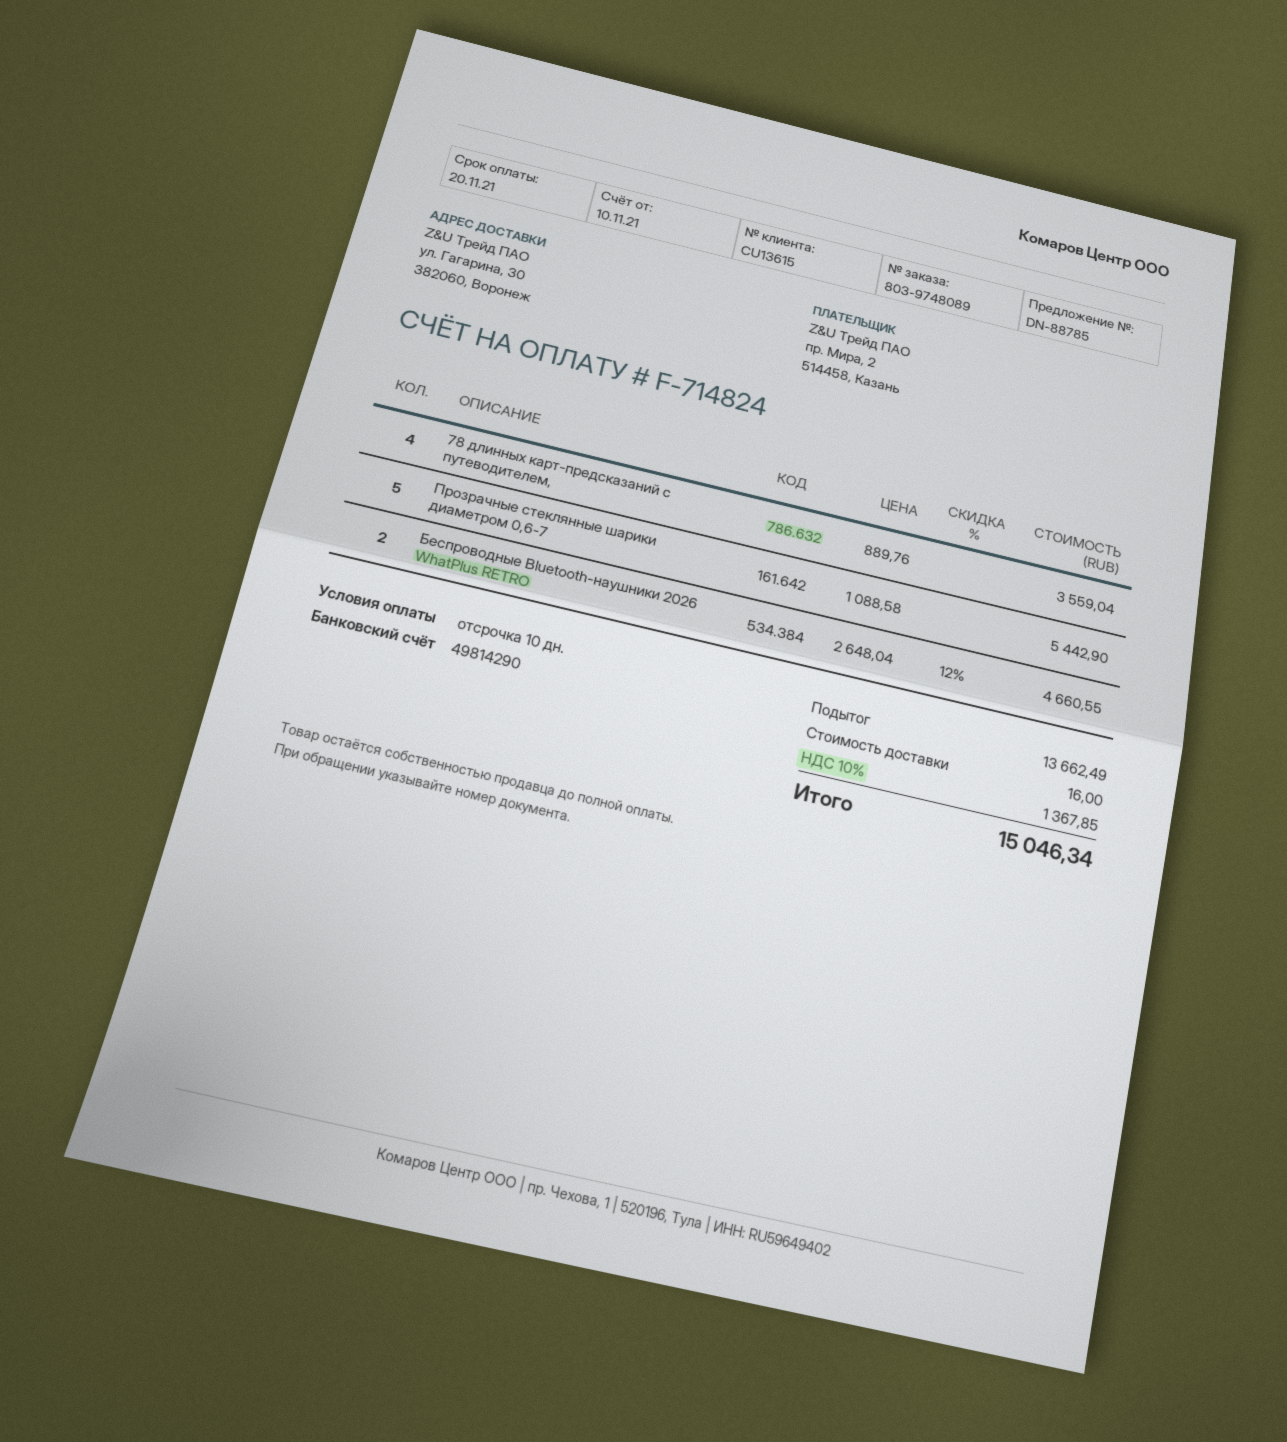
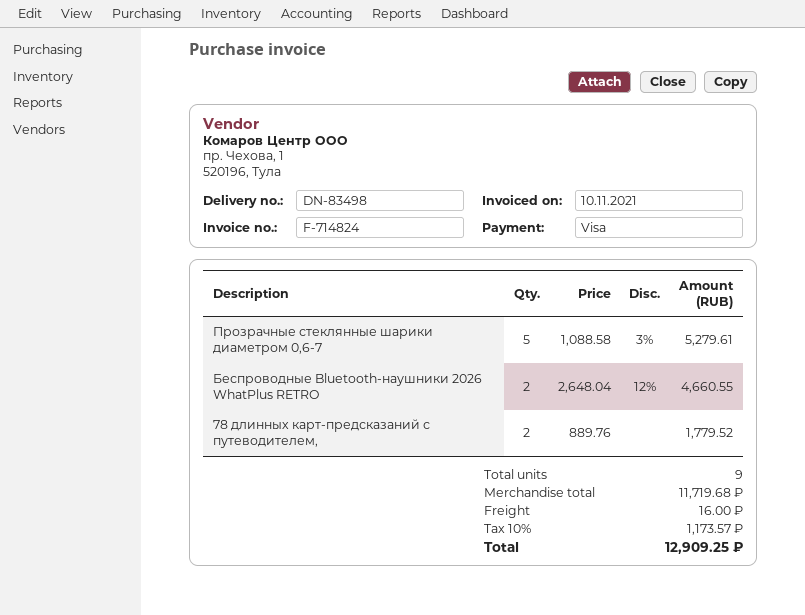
78 длинных карт-предсказаний с путеводителем,: 4 x 889.76 = 3559.04 -> 2 x 889.76 = 1779.52
Прозрачные стеклянные шарики диаметром 0,6-7: 5 x 1088.58 = 5442.90 -> 5 x 1088.58 - 3% = 5279.61
subtotal: 13662.49 -> 11719.68
tax: 10% = 1367.85 -> 10% = 1173.57
total: 15046.34 -> 12909.25

